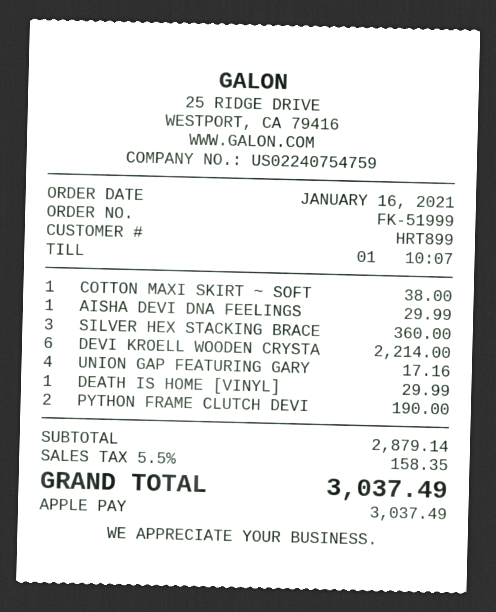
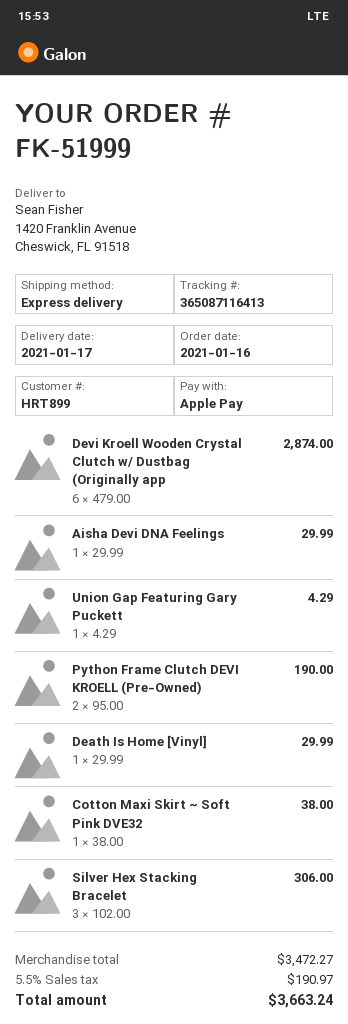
SILVER HEX STACKING BRACE: 3 for 360.00 -> 3 for 306.00
DEVI KROELL WOODEN CRYSTA: 6 for 2214.00 -> 6 for 2874.00
UNION GAP FEATURING GARY: 4 for 17.16 -> 1 for 4.29
subtotal: 2879.14 -> 3472.27
tax: 5.5% = 158.35 -> 5.5% = 190.97
total: 3037.49 -> 3663.24

